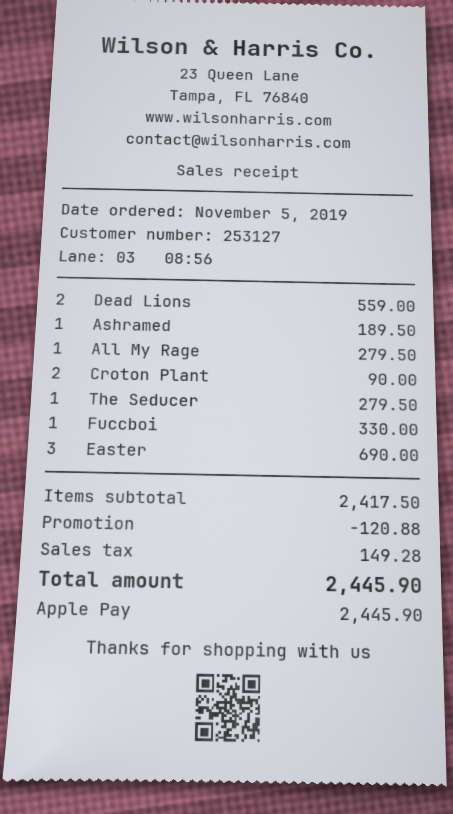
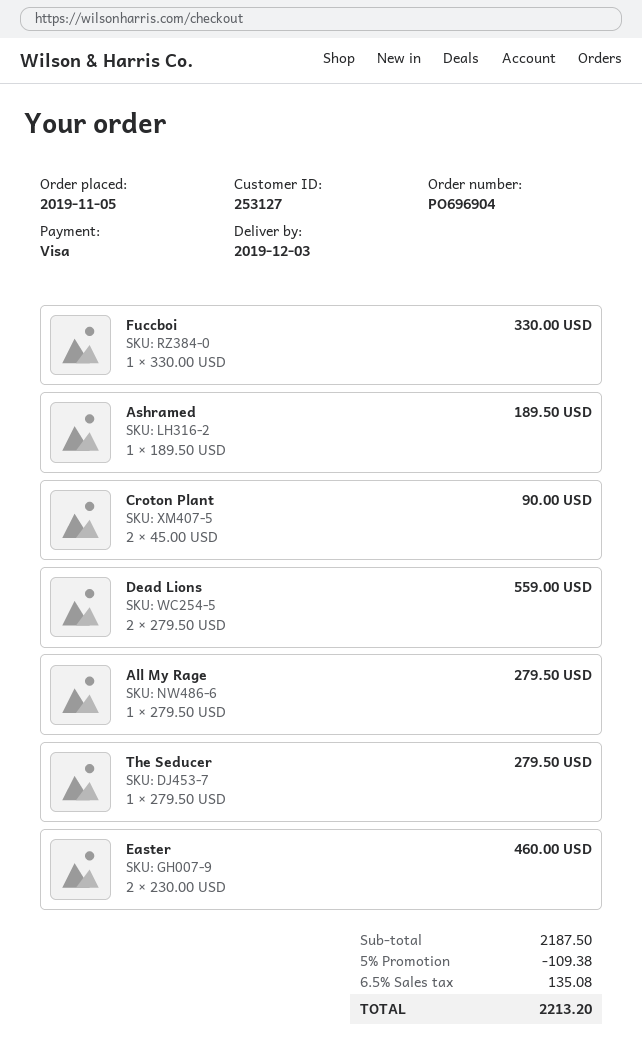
payment method: Apple Pay -> Visa
Easter: 3 for 690.00 -> 2 for 460.00
subtotal: 2417.50 -> 2187.50
discount: 120.88 -> 109.38
tax: 149.28 -> 135.08
total: 2445.90 -> 2213.20

